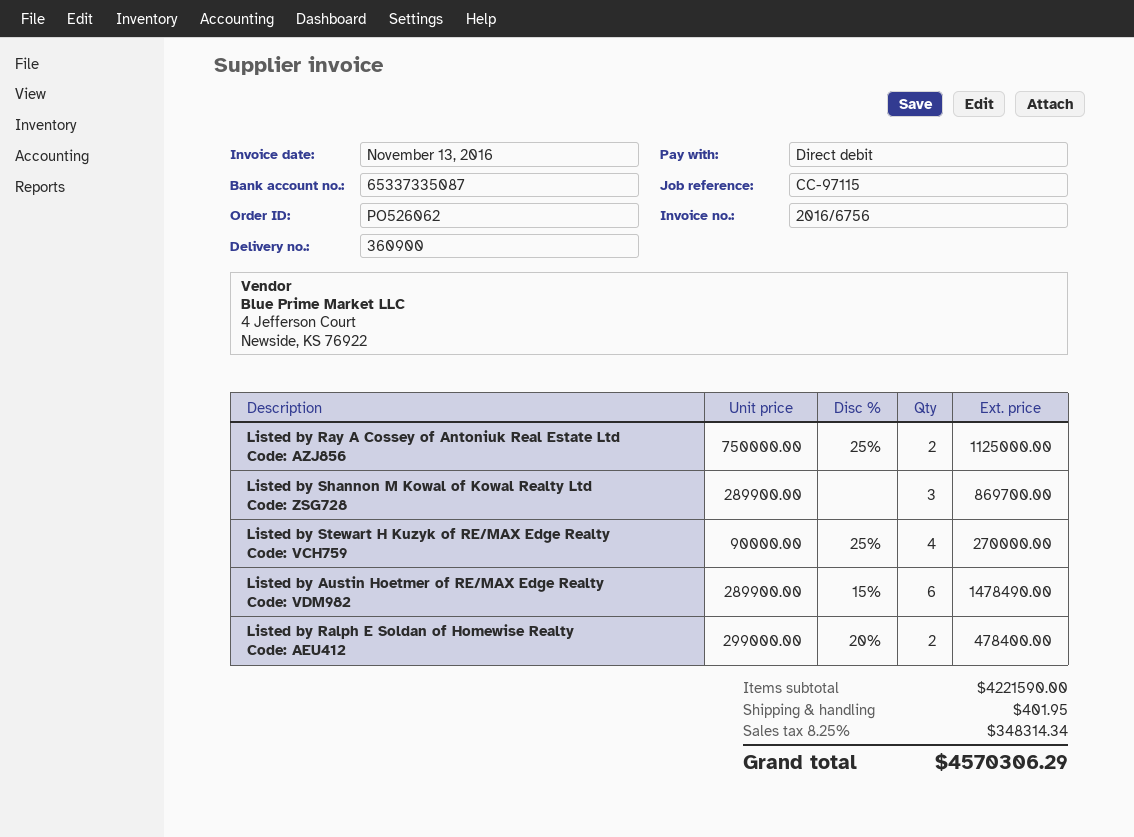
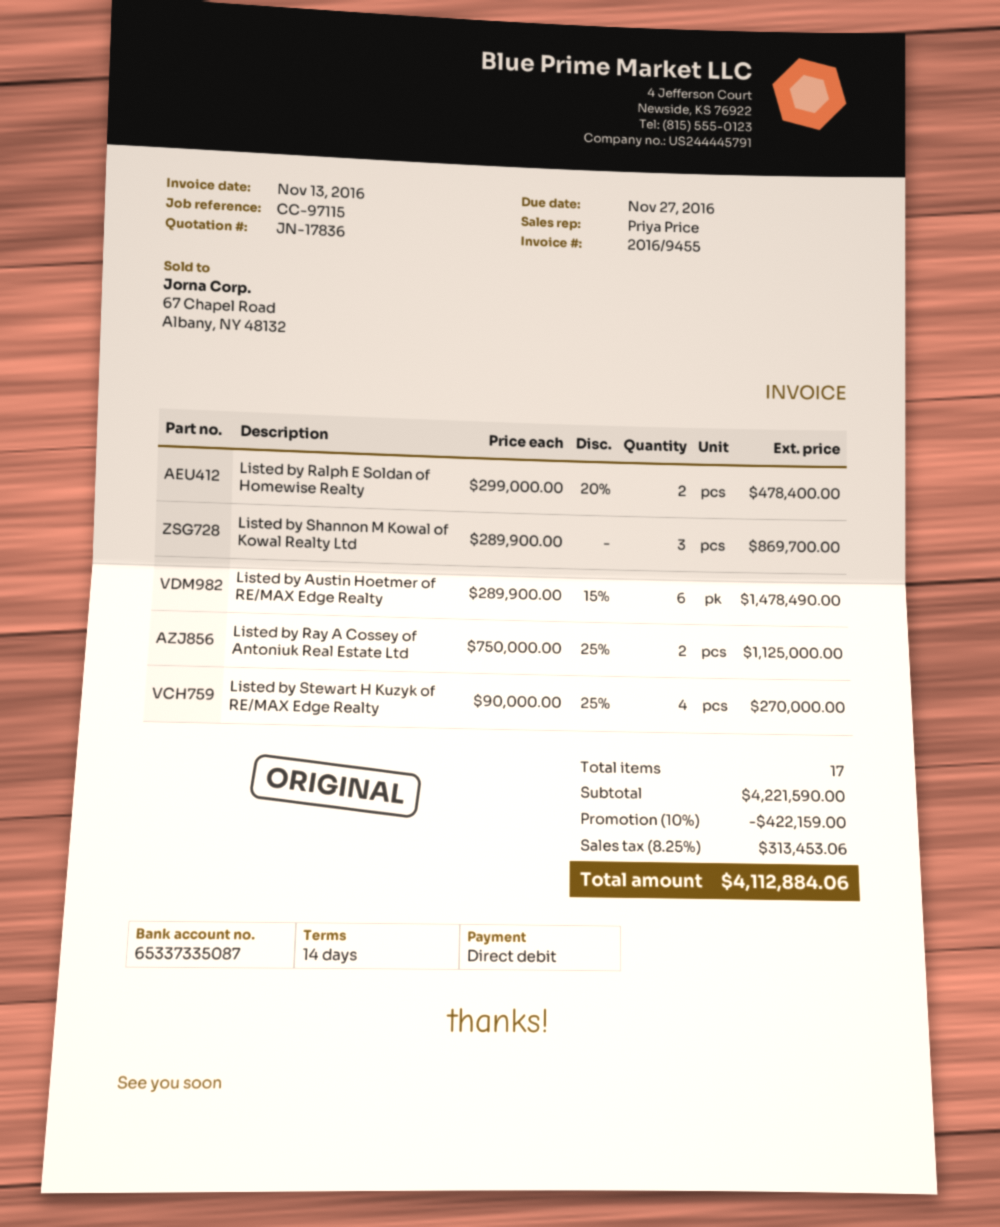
invoice number: 2016/6756 -> 2016/9455
discount: none -> 10% = 422159.00
shipping: 401.95 -> none
tax: 8.25% = 348314.34 -> 8.25% = 313453.06
total: 4570306.29 -> 4112884.06

